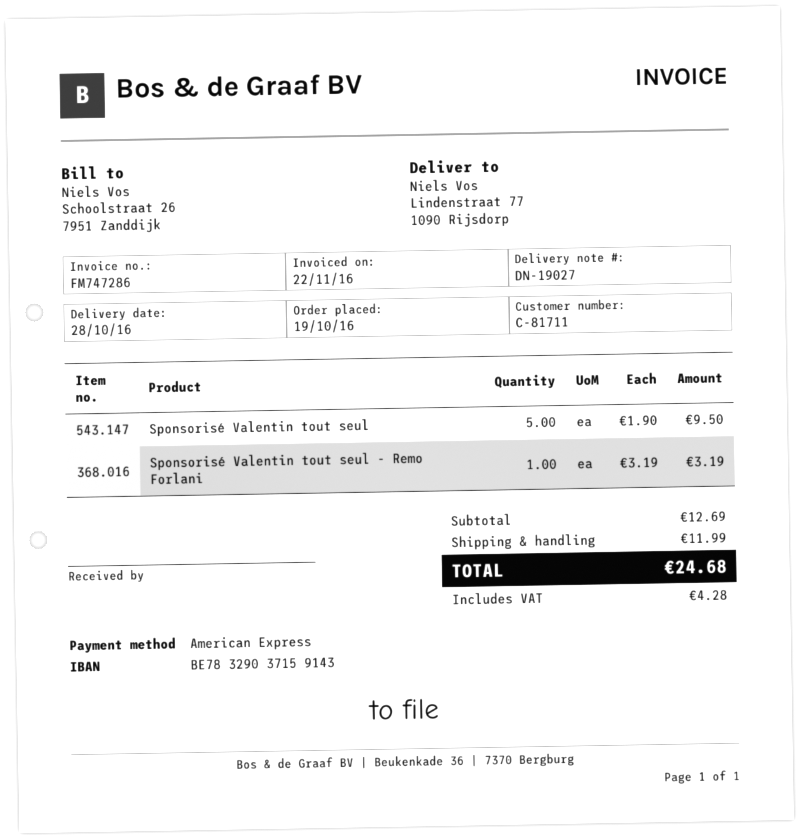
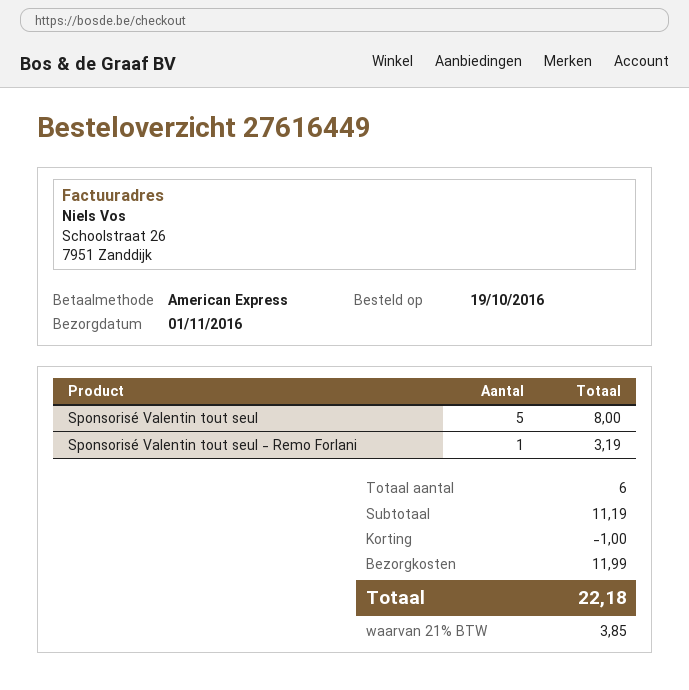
delivery date: 2016-10-28 -> 2016-11-01
Sponsorisé Valentin tout seul: 5 for 9.50 -> 5 for 8.00
subtotal: 12.69 -> 11.19
discount: none -> 1.00
tax: 4.28 -> 3.85
total: 24.68 -> 22.18

